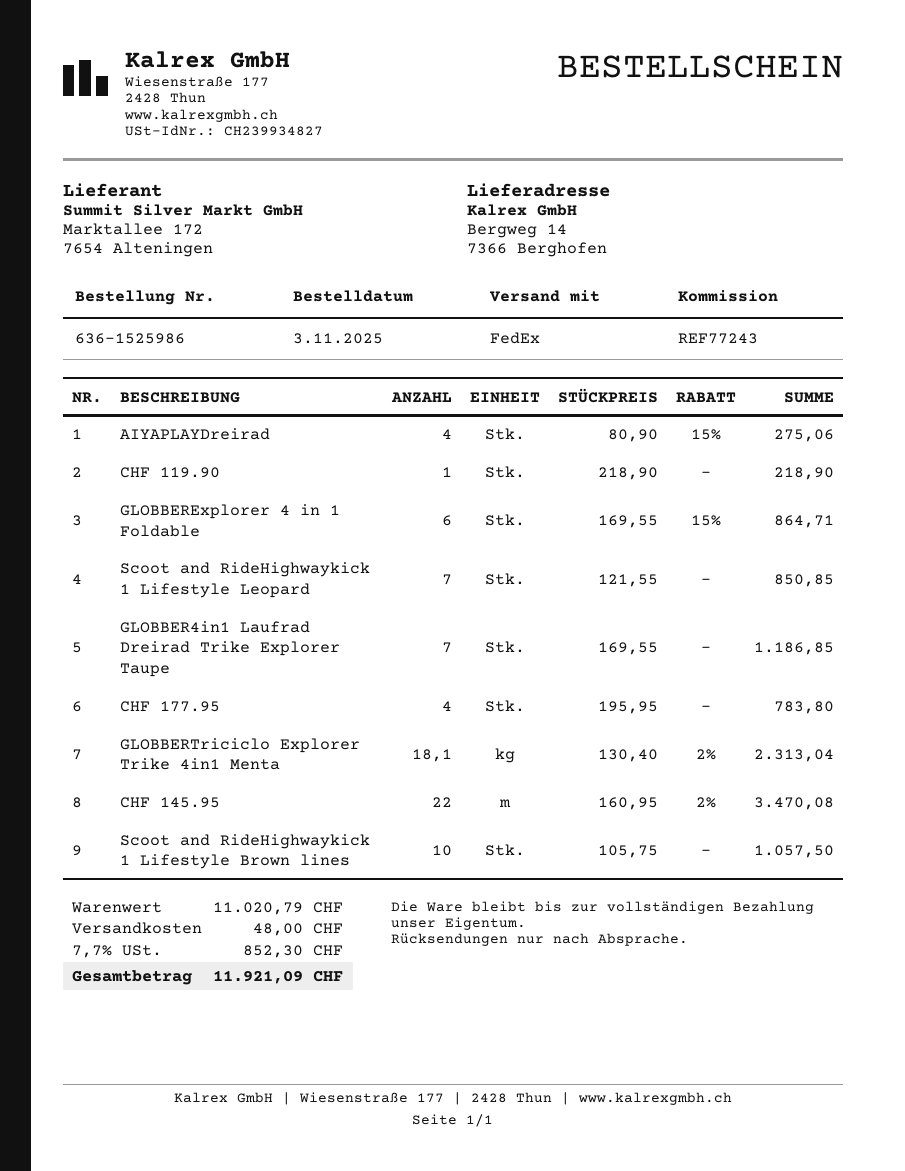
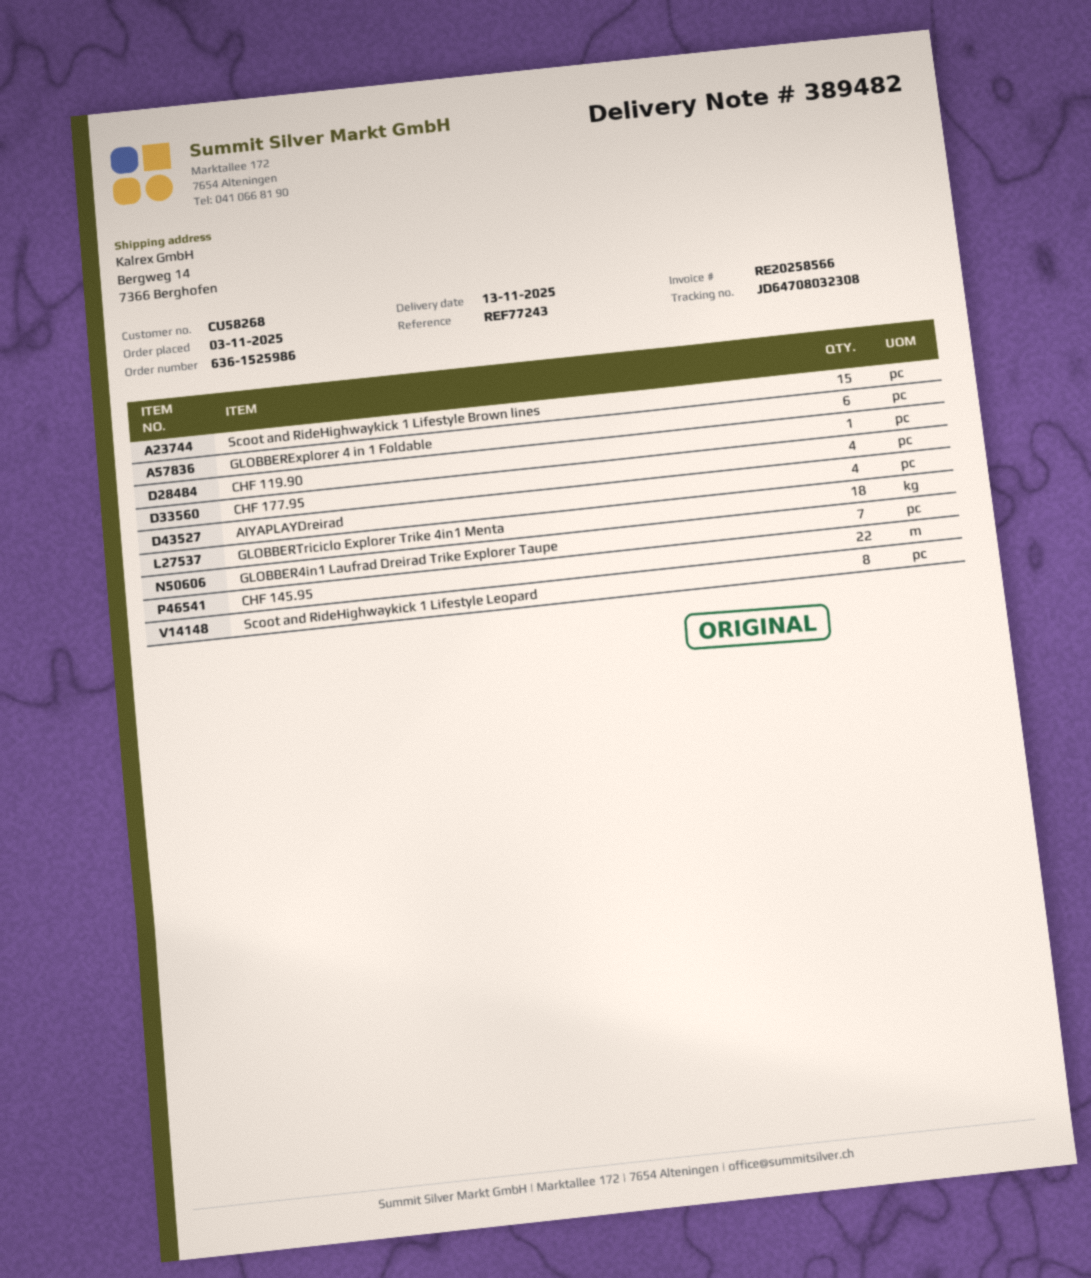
Scoot and RideHighwaykick 1 Lifestyle Leopard: 7 -> 8
GLOBBERTriciclo Explorer Trike 4in1 Menta: 18.1 -> 18
Scoot and RideHighwaykick 1 Lifestyle Brown lines: 10 -> 15

